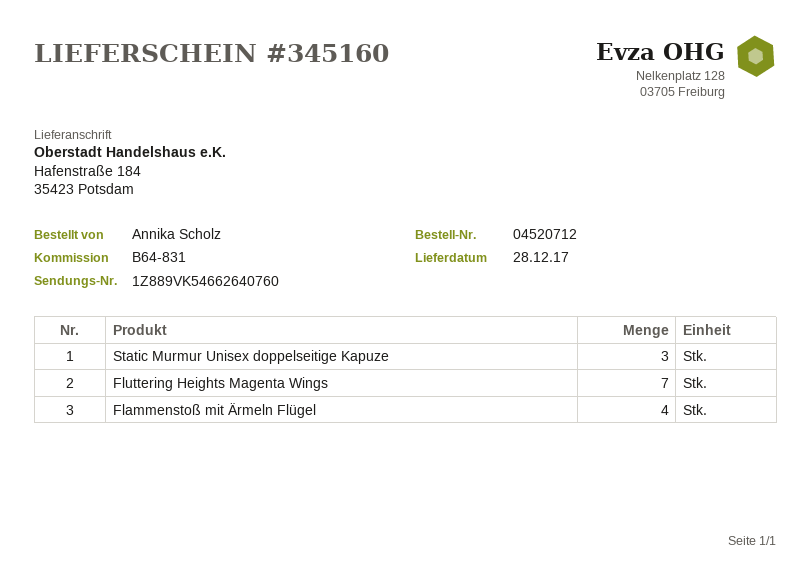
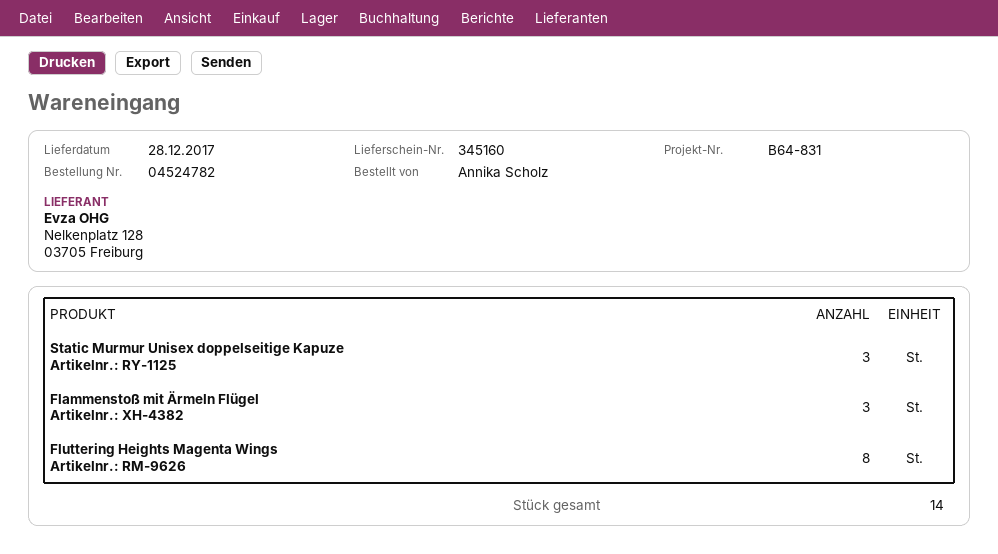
order number: 04520712 -> 04524782
Fluttering Heights Magenta Wings: 7 -> 8
Flammenstoß mit Ärmeln Flügel: 4 -> 3

